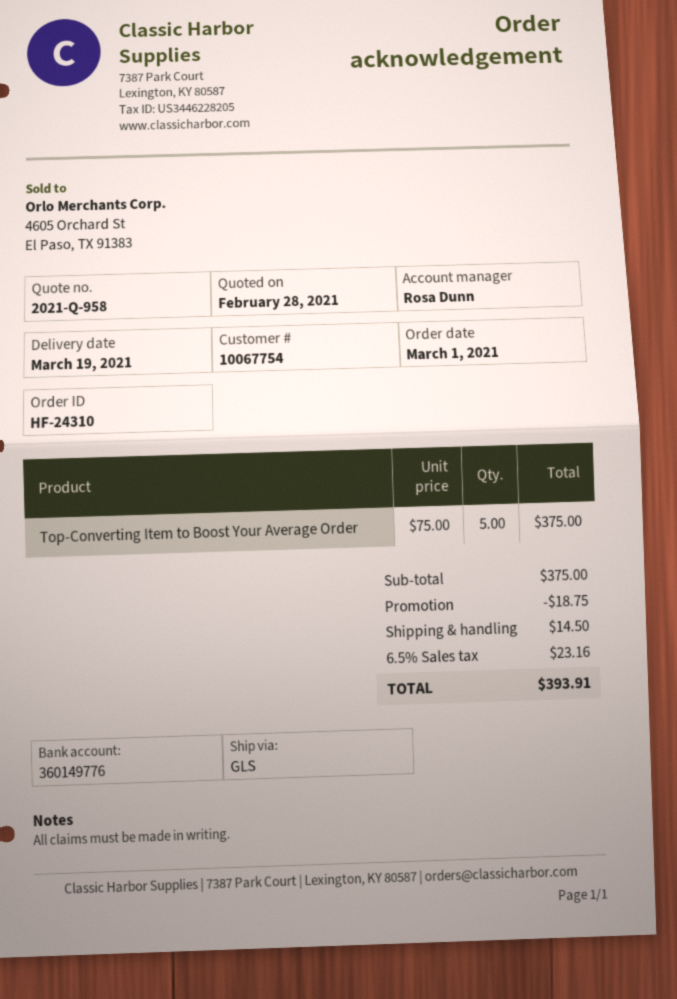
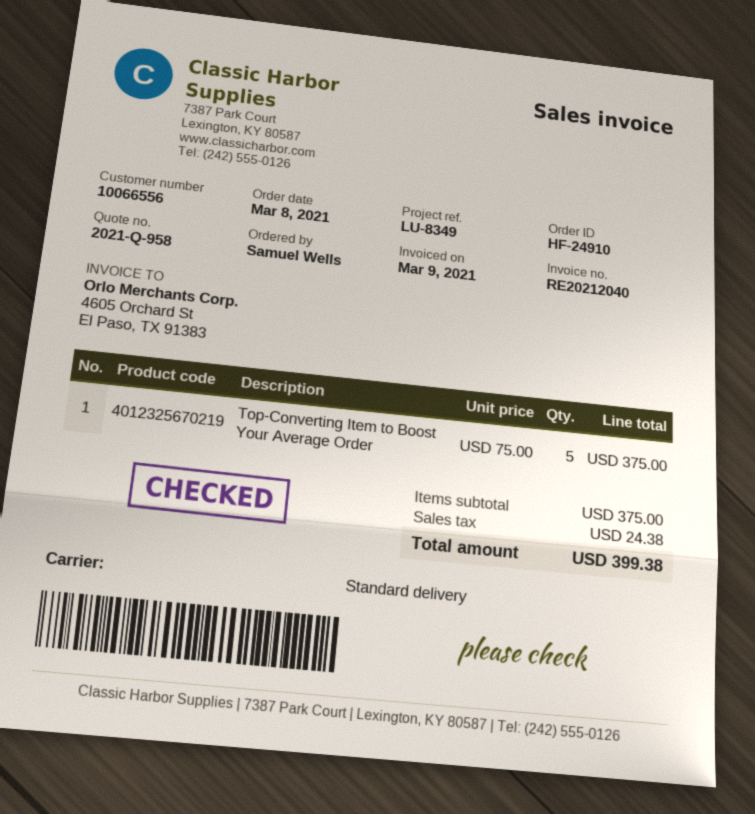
order number: HF-24310 -> HF-24910
order date: 2021-03-01 -> 2021-03-08
customer number: 10067754 -> 10066556
shipping method: GLS -> standard
discount: 18.75 -> none
shipping: 14.50 -> none
tax: 23.16 -> 24.38
total: 393.91 -> 399.38

